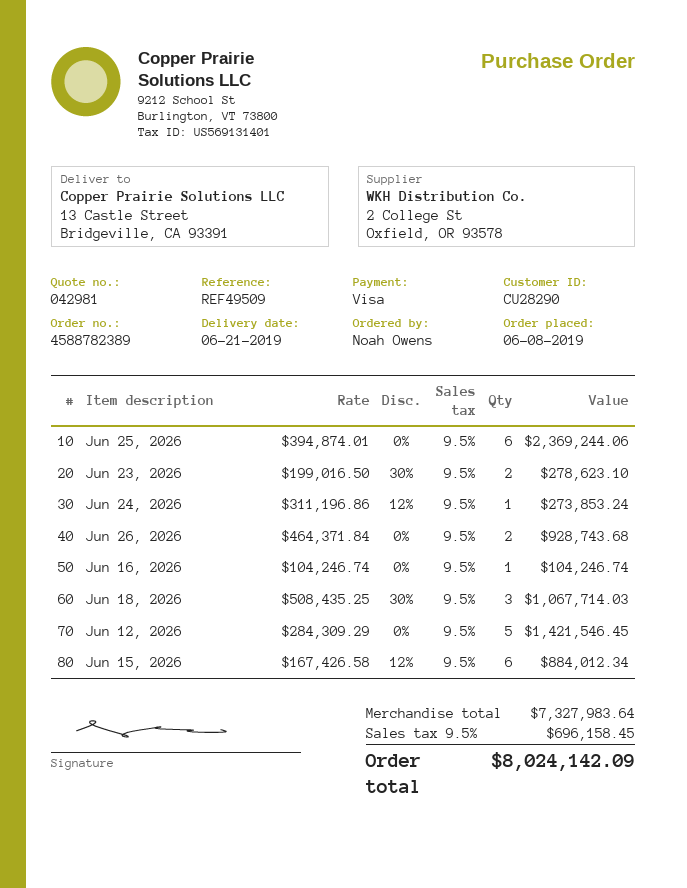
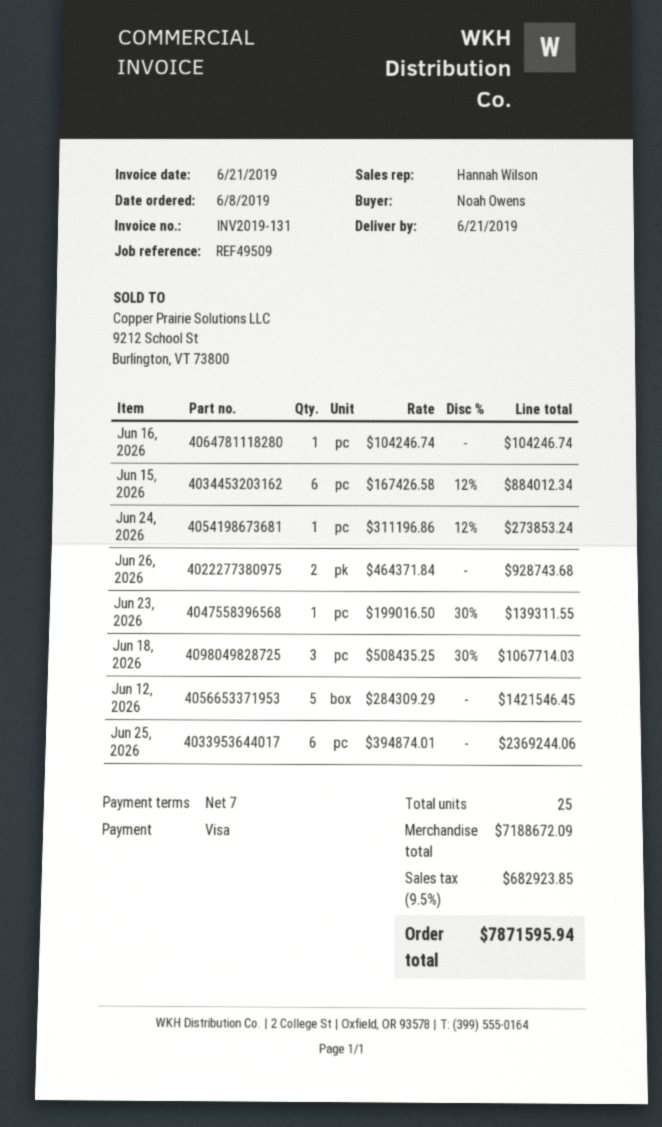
Jun 23, 2026: 2 x 199016.50 - 30% = 278623.10 -> 1 x 199016.50 - 30% = 139311.55
subtotal: 7327983.64 -> 7188672.09
tax: 9.5% = 696158.45 -> 9.5% = 682923.85
total: 8024142.09 -> 7871595.94

